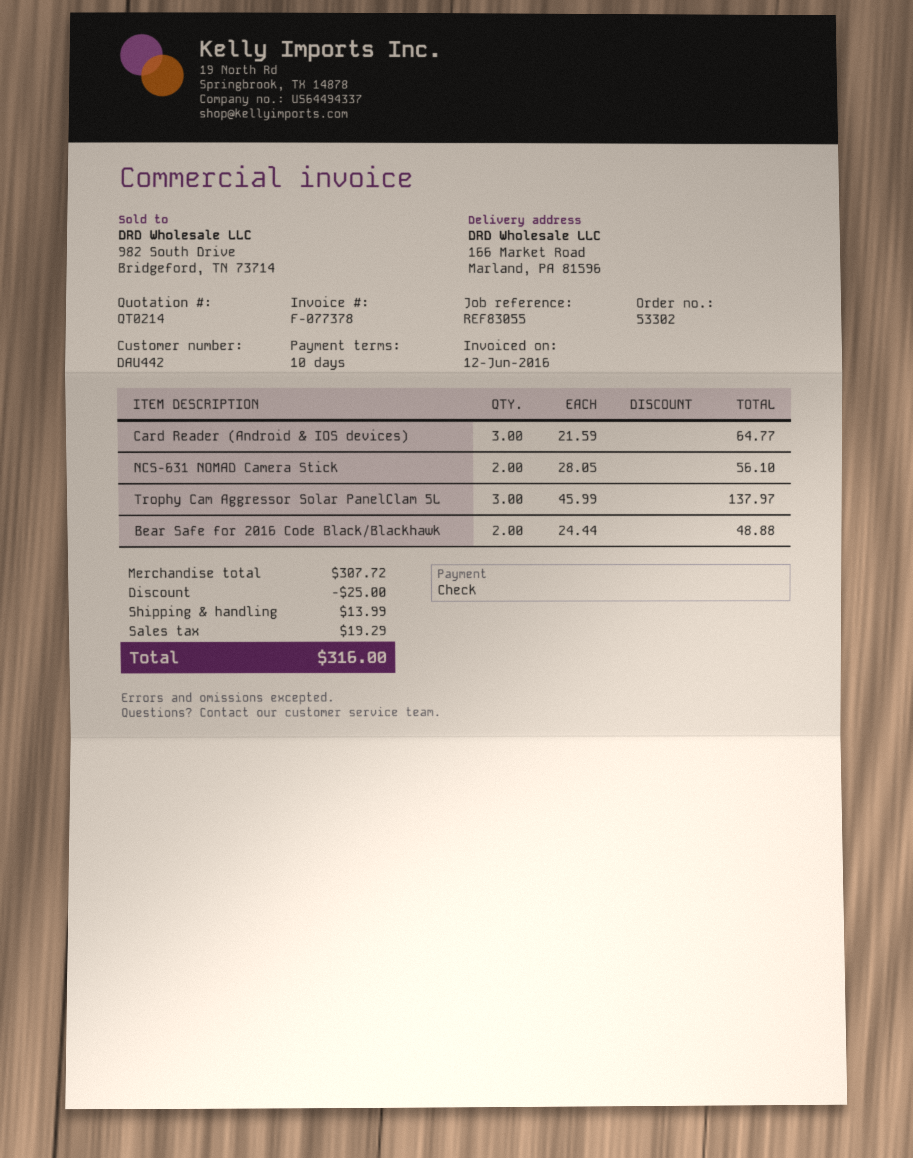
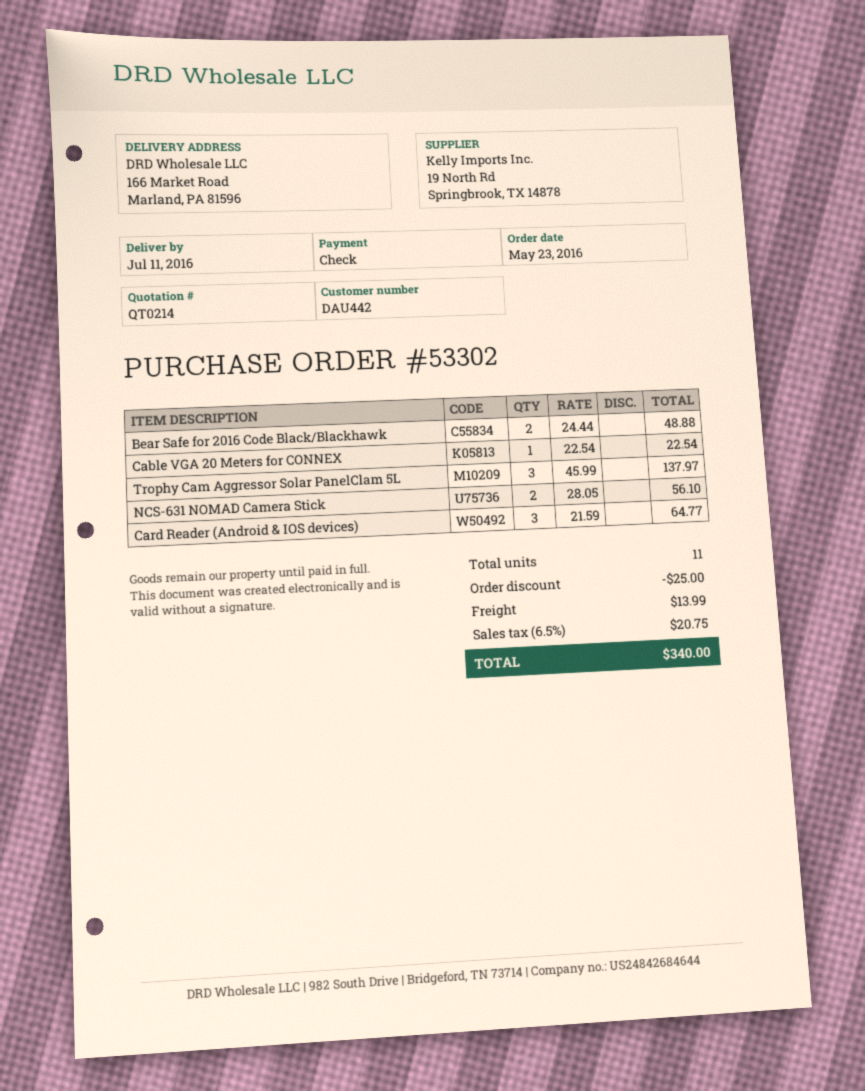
Cable VGA 20 Meters for CONNEX: none -> 1 x 22.54 = 22.54
tax: 19.29 -> 20.75
total: 316.00 -> 340.00

